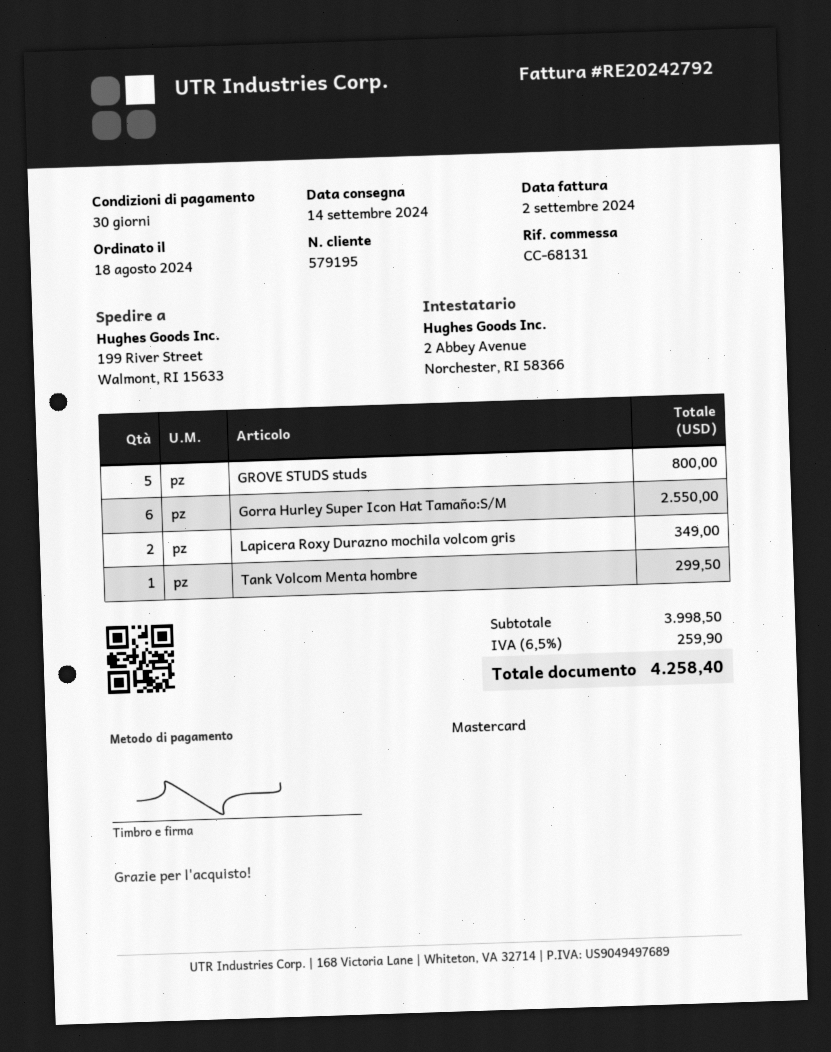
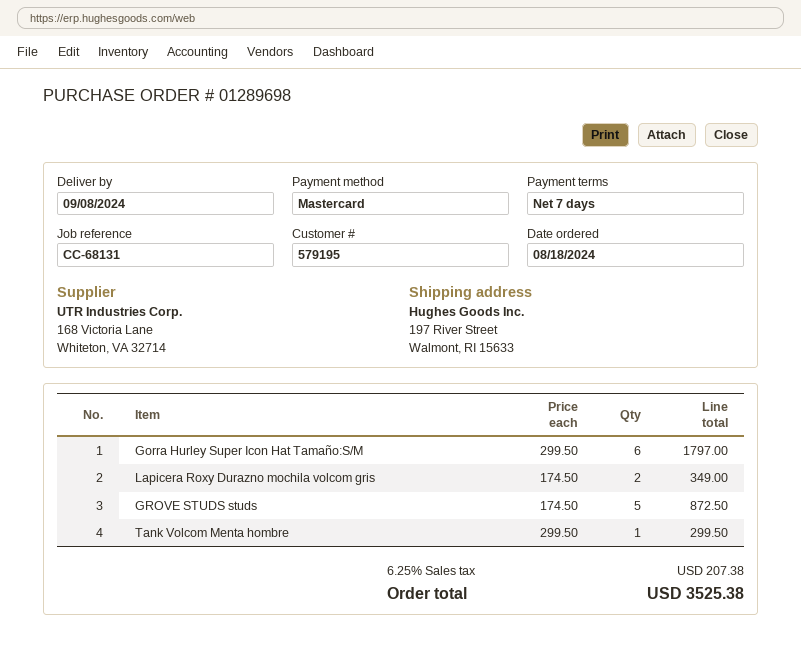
delivery date: 2024-09-14 -> 2024-09-08
payment terms: 30 days -> 7 days
ship to: 199 River Street, Walmont, RI 15633 -> 197 River Street, Walmont, RI 15633
GROVE STUDS studs: 5 for 800.00 -> 5 for 872.50
Gorra Hurley Super Icon Hat Tamaño:S/M: 6 for 2550.00 -> 6 for 1797.00
tax: 6.5% = 259.90 -> 6.25% = 207.38
total: 4258.40 -> 3525.38

